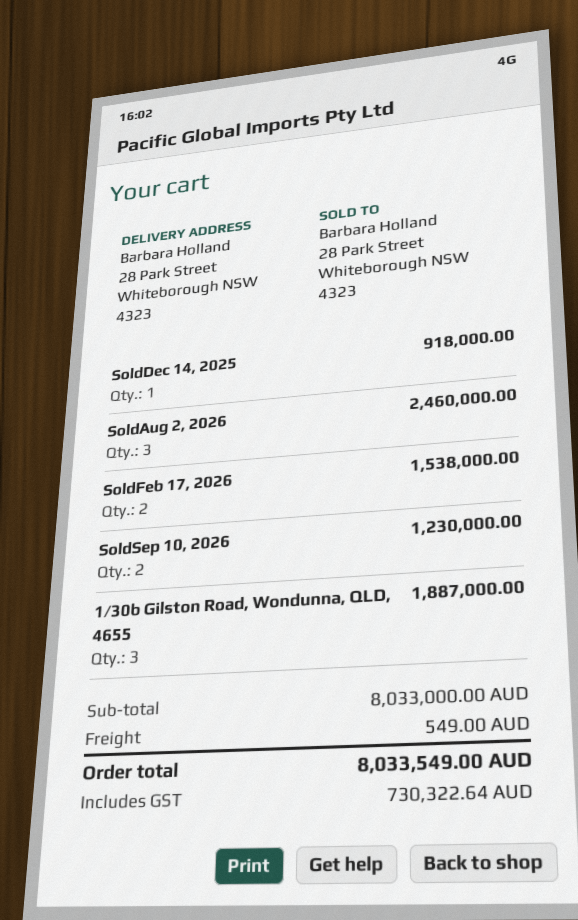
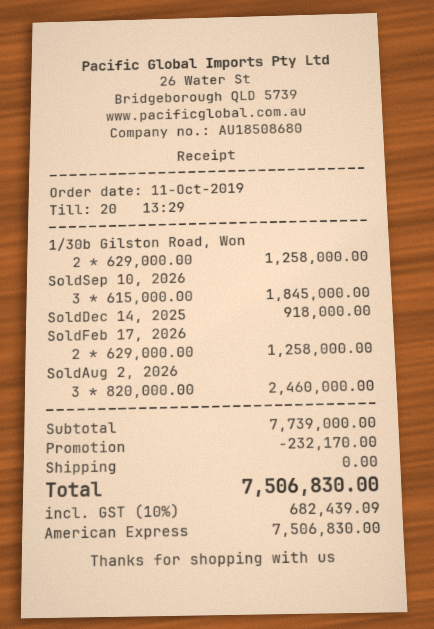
SoldFeb 17, 2026: 2 for 1538000.00 -> 2 for 1258000.00
SoldSep 10, 2026: 2 for 1230000.00 -> 3 for 1845000.00
1/30b Gilston Road, Wondunna, QLD, 4655: 3 for 1887000.00 -> 2 for 1258000.00
subtotal: 8033000.00 -> 7739000.00
discount: none -> 232170.00
shipping: 549.00 -> 0.00
tax: 730322.64 -> 682439.09
total: 8033549.00 -> 7506830.00

